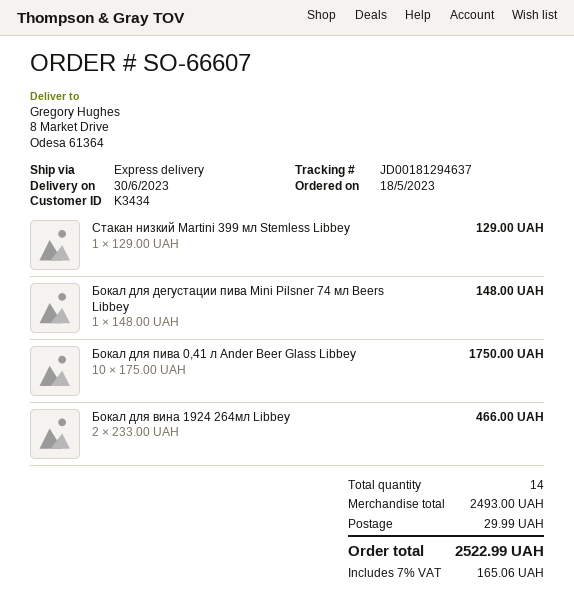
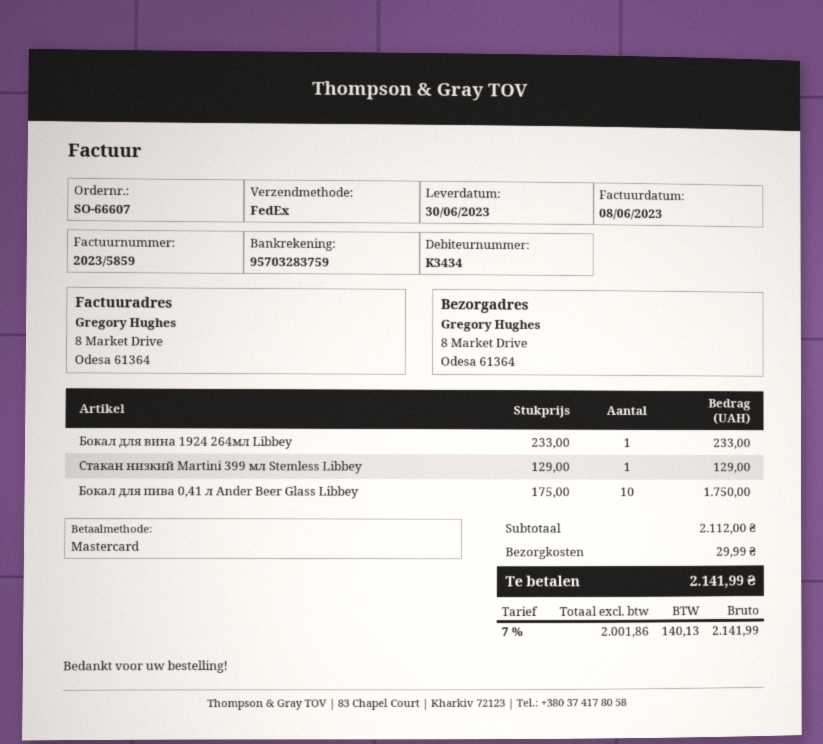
shipping method: express -> FedEx
Бокал для дегустации пива Mini Pilsner 74 мл Beers Libbey: 1 x 148.00 = 148.00 -> none
Бокал для вина 1924 264мл Libbey: 2 x 233.00 = 466.00 -> 1 x 233.00 = 233.00
subtotal: 2493.00 -> 2112.00
tax: 7% = 165.06 -> 7% = 140.13
total: 2522.99 -> 2141.99

